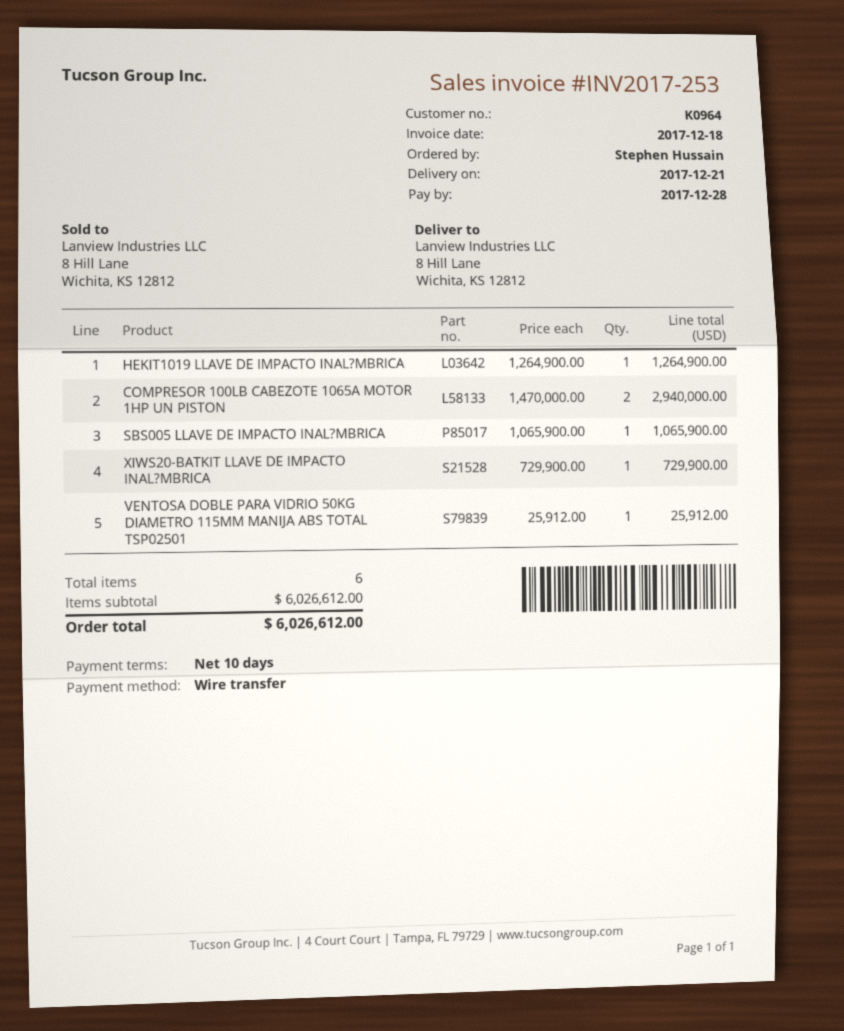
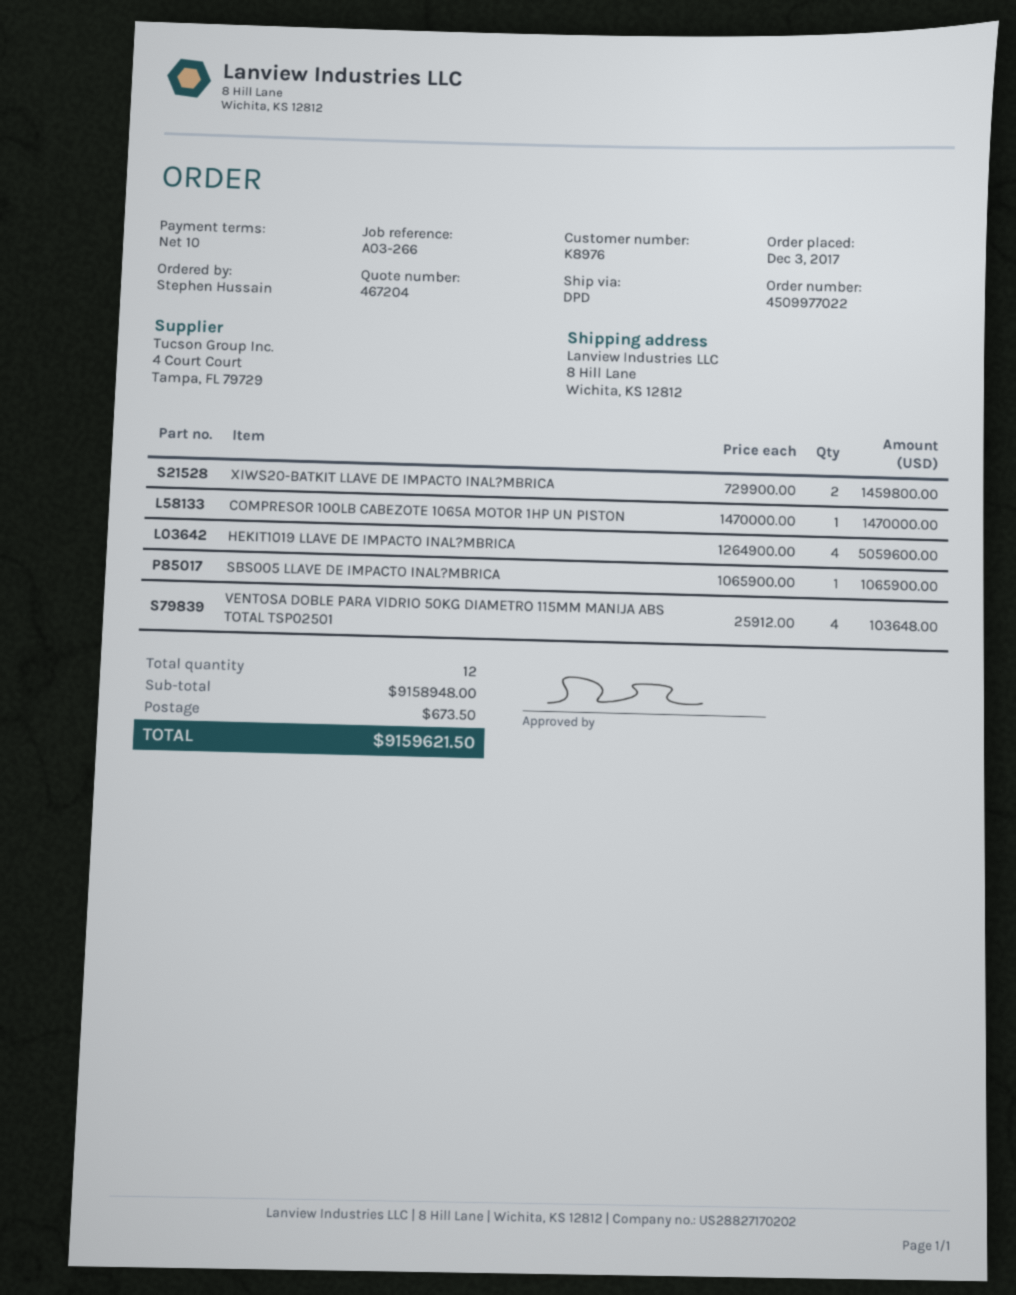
customer number: K0964 -> K8976
HEKIT1019 LLAVE DE IMPACTO INAL?MBRICA: 1 x 1264900.00 = 1264900.00 -> 4 x 1264900.00 = 5059600.00
COMPRESOR 100LB CABEZOTE 1065A MOTOR 1HP UN PISTON: 2 x 1470000.00 = 2940000.00 -> 1 x 1470000.00 = 1470000.00
XIWS20-BATKIT LLAVE DE IMPACTO INAL?MBRICA: 1 x 729900.00 = 729900.00 -> 2 x 729900.00 = 1459800.00
VENTOSA DOBLE PARA VIDRIO 50KG DIAMETRO 115MM MANIJA ABS TOTAL TSP02501: 1 x 25912.00 = 25912.00 -> 4 x 25912.00 = 103648.00
total quantity: 6 -> 12
subtotal: 6026612.00 -> 9158948.00
shipping: none -> 673.50
total: 6026612.00 -> 9159621.50

